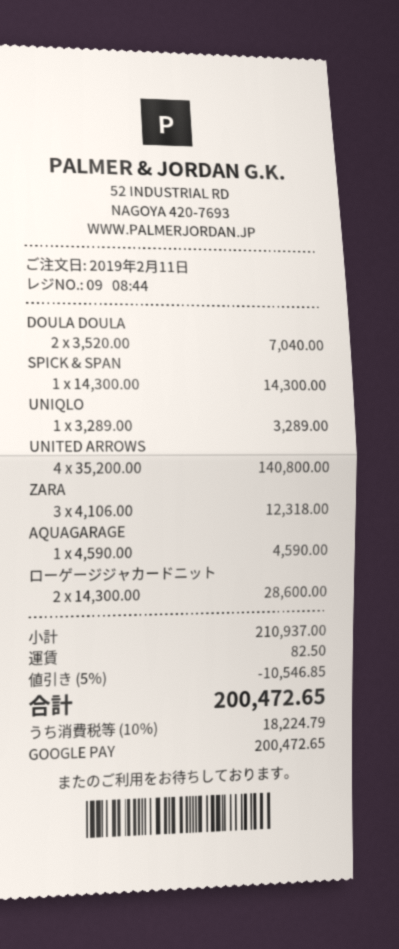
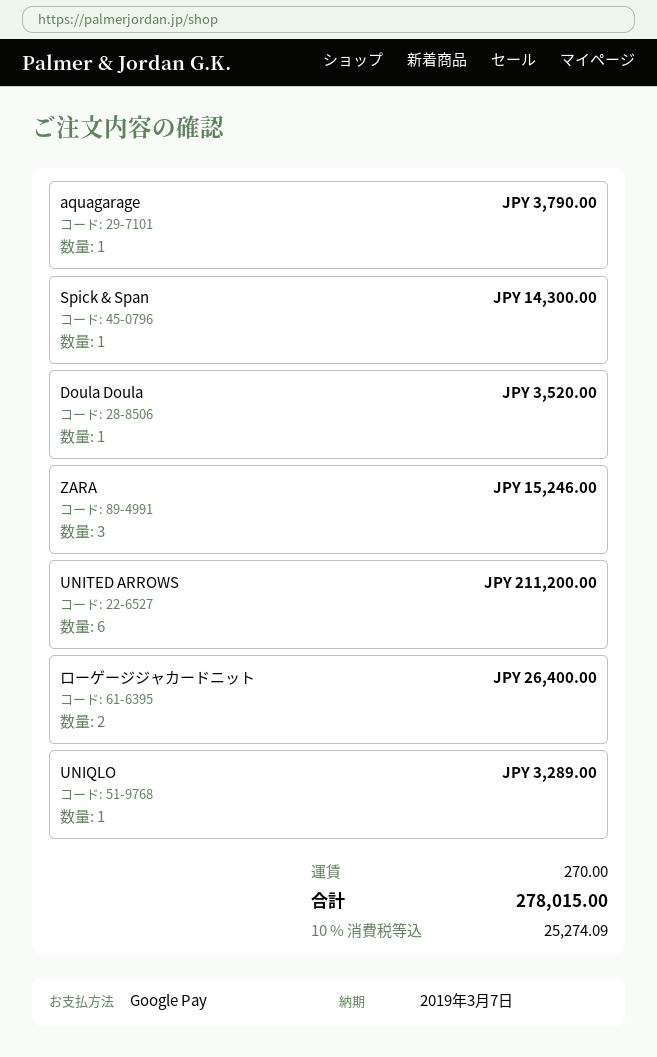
DOULA DOULA: 2 for 7040.00 -> 1 for 3520.00
UNITED ARROWS: 4 for 140800.00 -> 6 for 211200.00
ZARA: 3 for 12318.00 -> 3 for 15246.00
AQUAGARAGE: 1 for 4590.00 -> 1 for 3790.00
ローゲージジャカードニット: 2 for 28600.00 -> 2 for 26400.00
discount: 5% = 10546.85 -> none
shipping: 82.50 -> 270.00
tax: 10% = 18224.79 -> 10% = 25274.09
total: 200472.65 -> 278015.00

